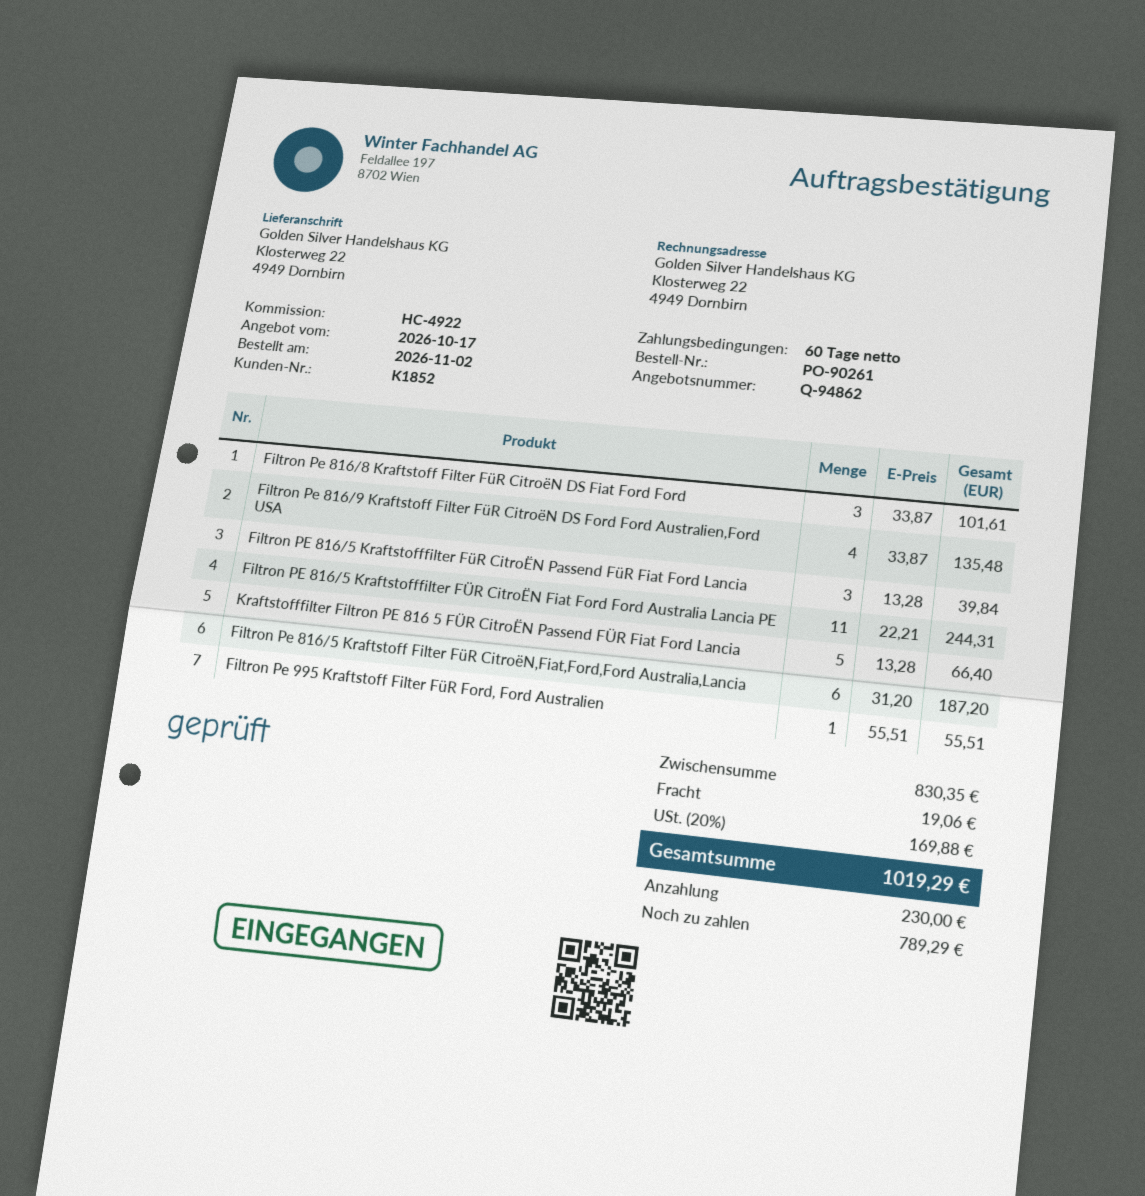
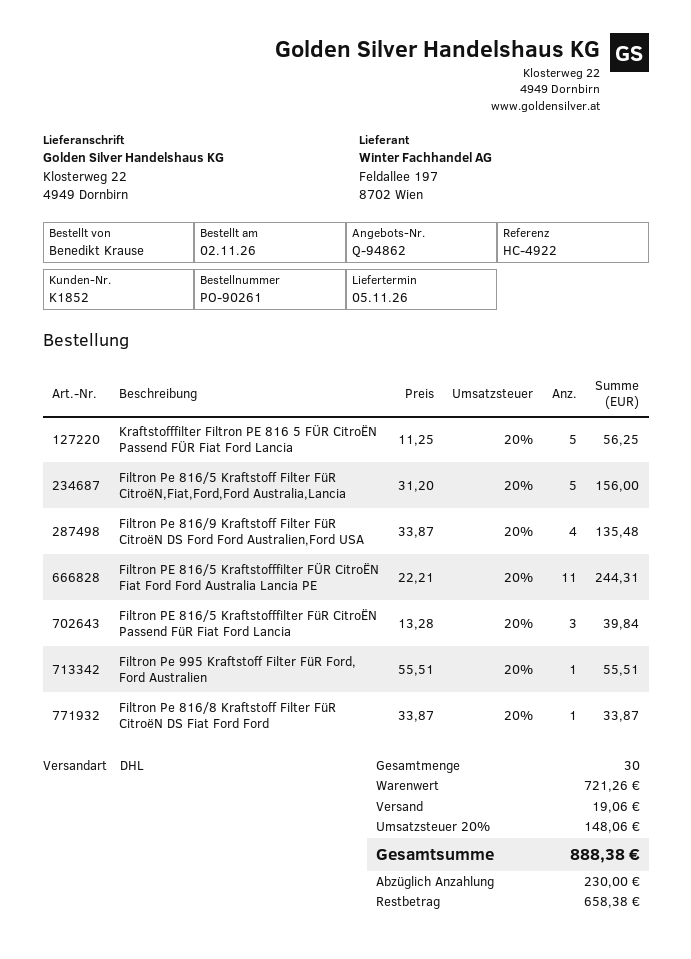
Filtron Pe 816/8 Kraftstoff Filter FüR CitroëN DS Fiat Ford Ford: 3 x 33.87 = 101.61 -> 1 x 33.87 = 33.87
Kraftstofffilter Filtron PE 816 5 FÜR CitroËN Passend FÜR Fiat Ford Lancia: 5 x 13.28 = 66.40 -> 5 x 11.25 = 56.25
Filtron Pe 816/5 Kraftstoff Filter FüR CitroëN,Fiat,Ford,Ford Australia,Lancia: 6 x 31.20 = 187.20 -> 5 x 31.20 = 156.00
subtotal: 830.35 -> 721.26
tax: 20% = 169.88 -> 20% = 148.06
total: 1019.29 -> 888.38
balance: 789.29 -> 658.38

